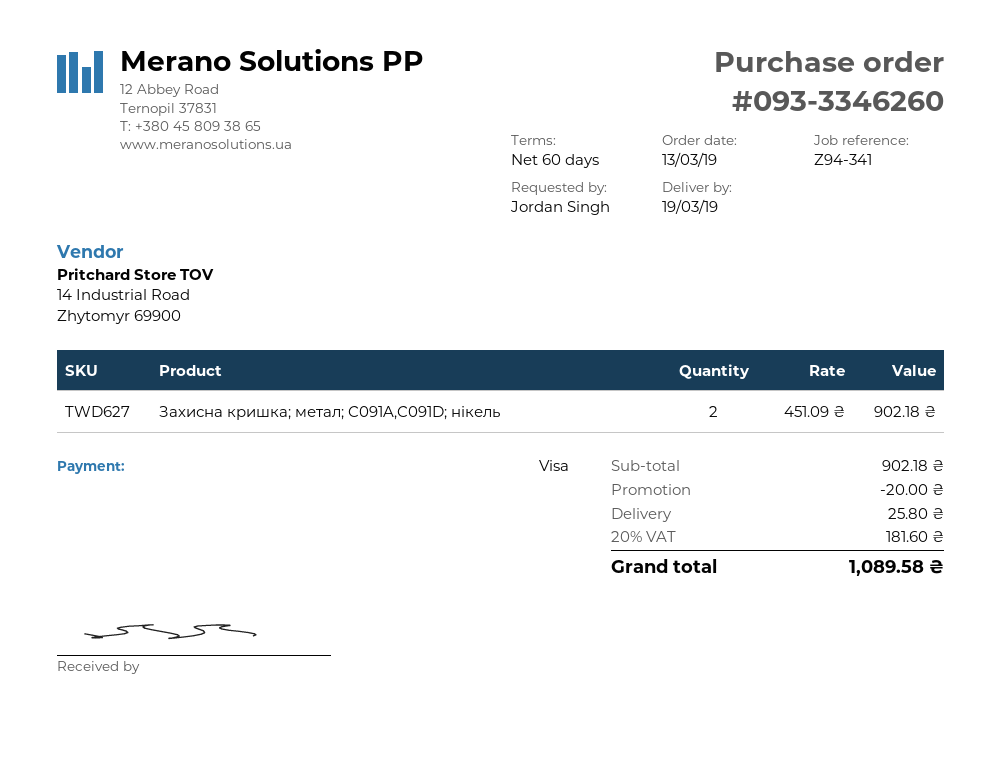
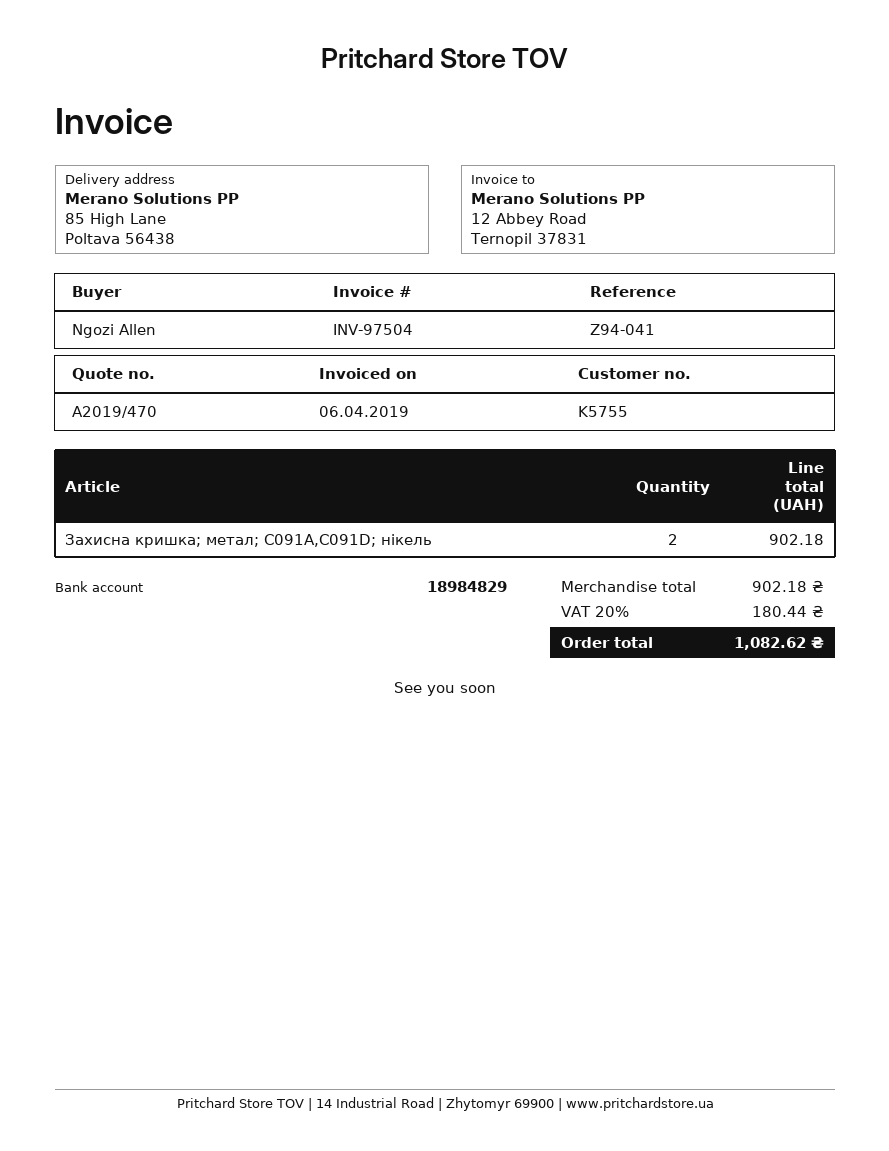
reference: Z94-341 -> Z94-041
ordered by: Jordan Singh -> Ngozi Allen
discount: 20.00 -> none
shipping: 25.80 -> none
tax: 20% = 181.60 -> 20% = 180.44
total: 1089.58 -> 1082.62

